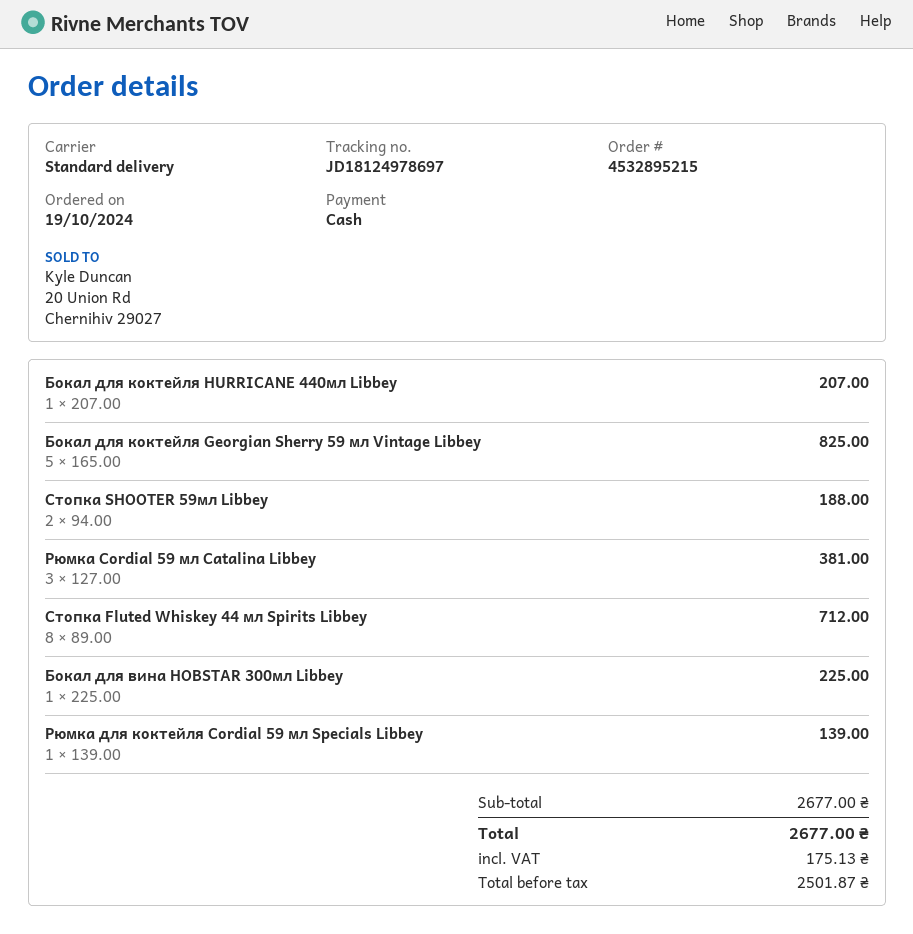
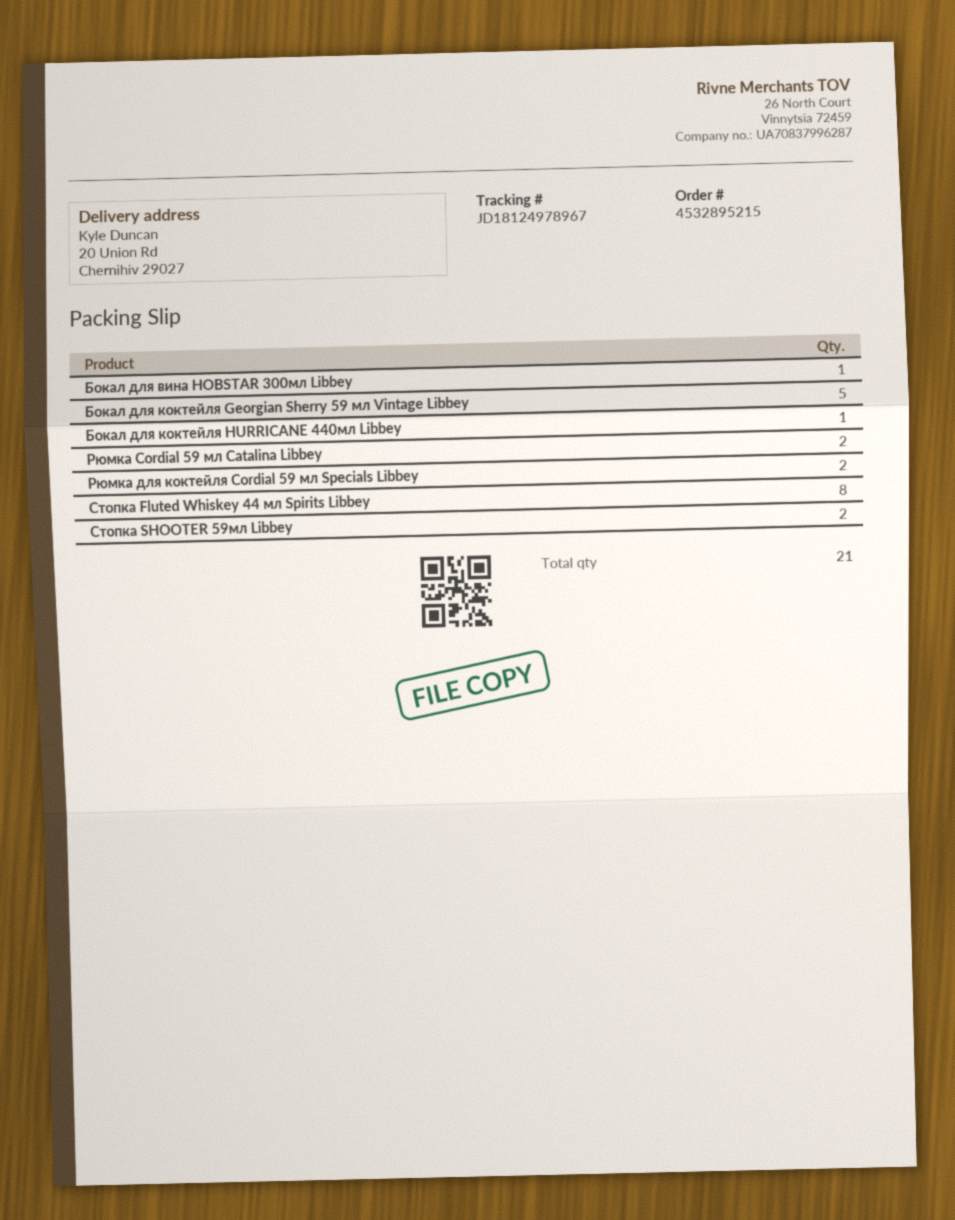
tracking number: JD18124978697 -> JD18124978967
Рюмка Cordial 59 мл Catalina Libbey: 3 -> 2
Рюмка для коктейля Cordial 59 мл Specials Libbey: 1 -> 2

